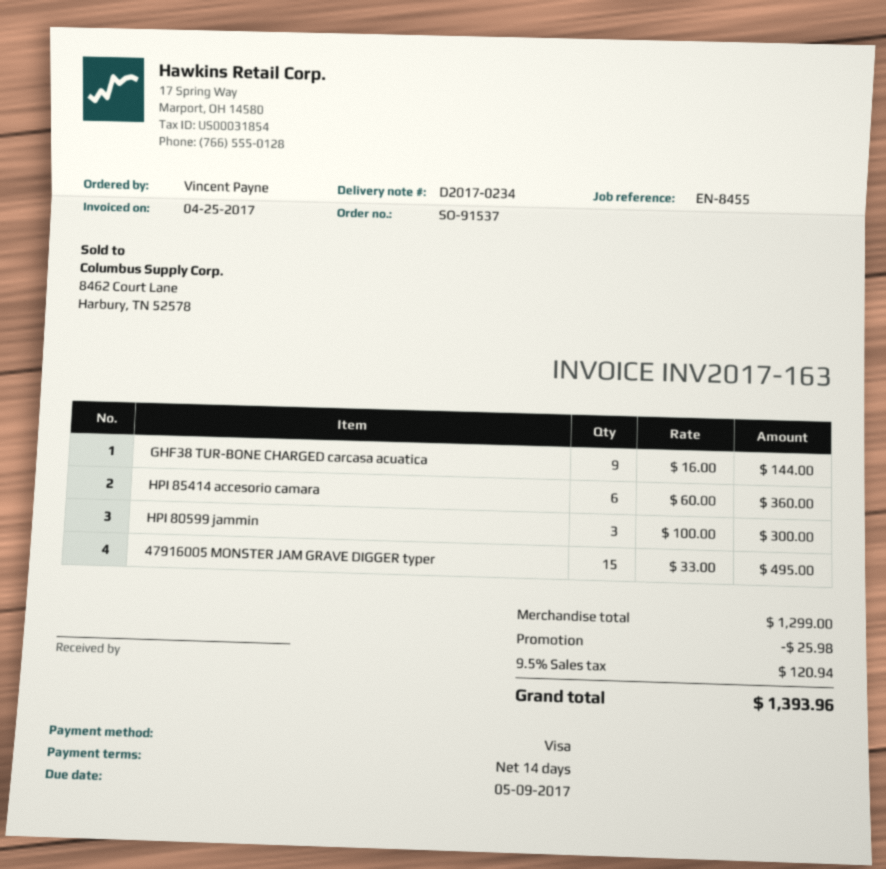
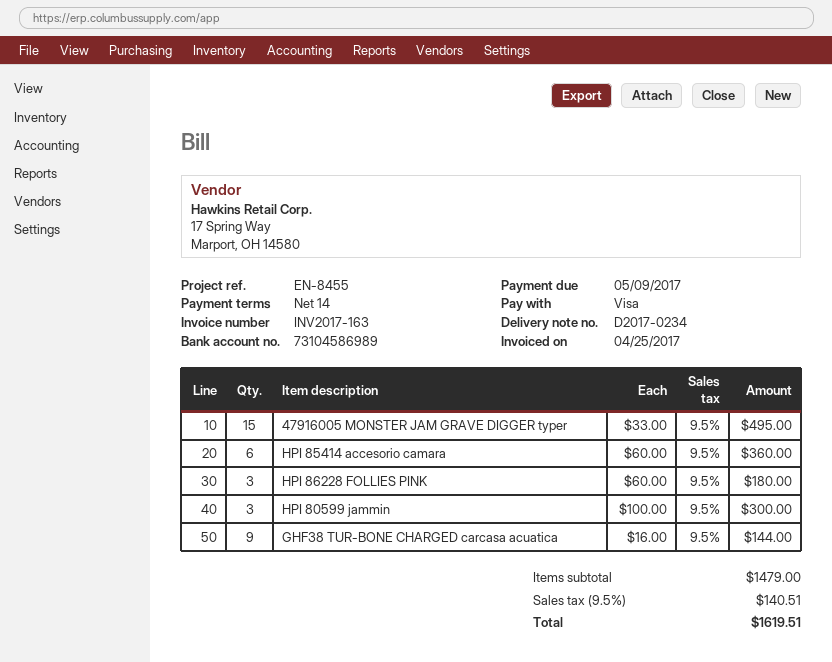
HPI 86228 FOLLIES PINK: none -> 3 x 60.00 = 180.00
subtotal: 1299.00 -> 1479.00
discount: 25.98 -> none
tax: 9.5% = 120.94 -> 9.5% = 140.51
total: 1393.96 -> 1619.51

